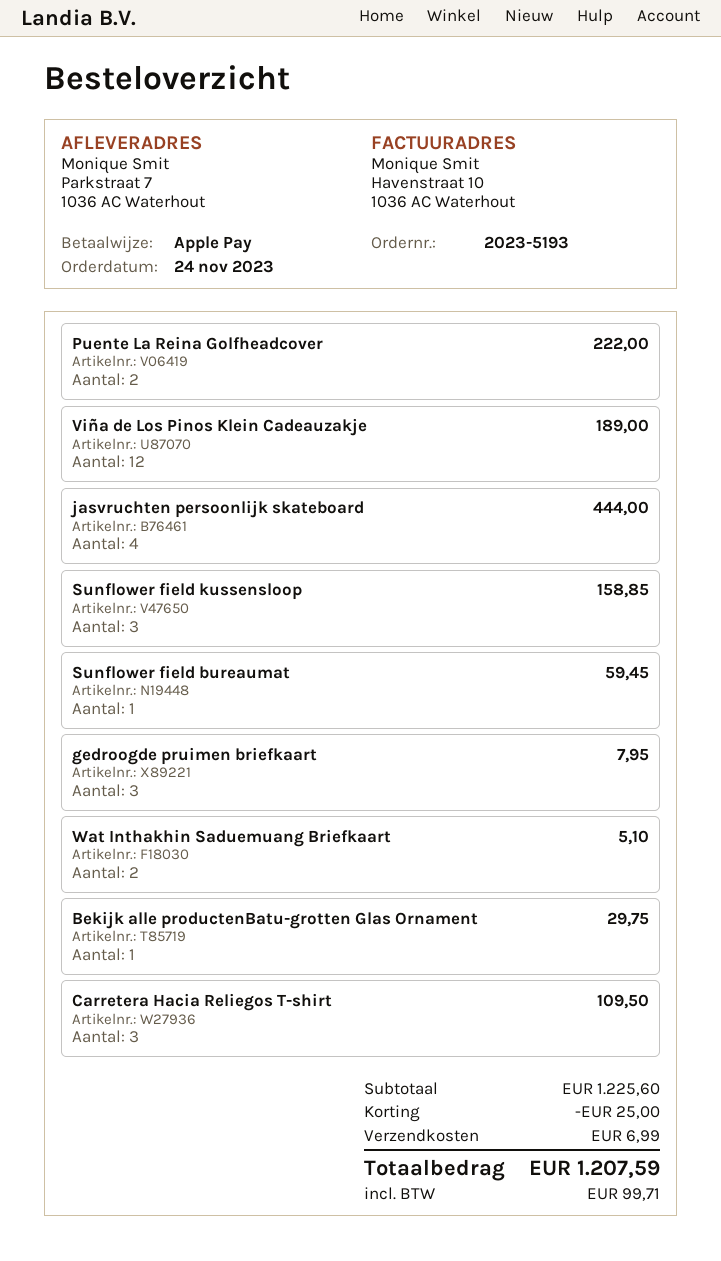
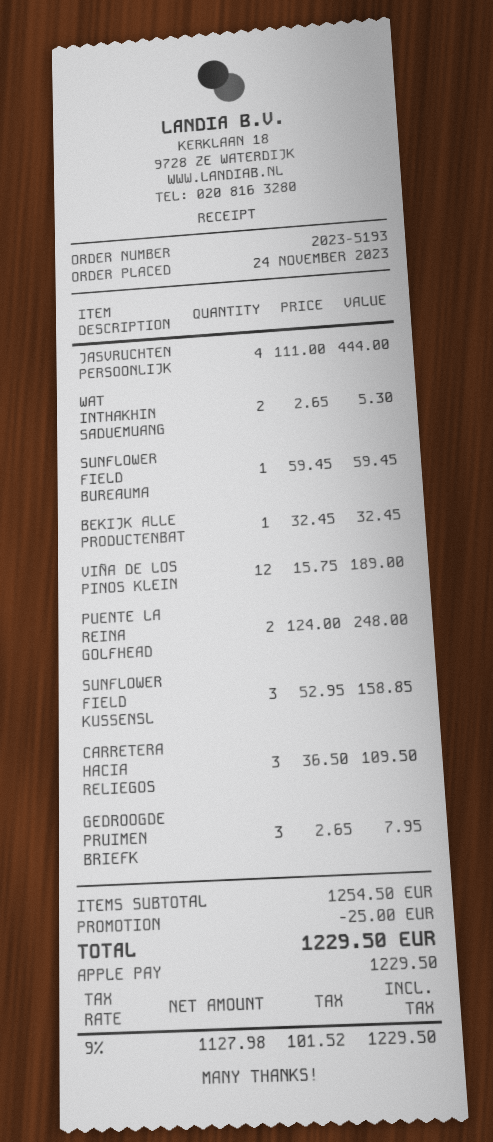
Puente La Reina Golfheadcover: 2 for 222.00 -> 2 for 248.00
Wat Inthakhin Saduemuang Briefkaart: 2 for 5.10 -> 2 for 5.30
Bekijk alle productenBatu-grotten Glas Ornament: 1 for 29.75 -> 1 for 32.45
subtotal: 1225.60 -> 1254.50
shipping: 6.99 -> none
tax: 99.71 -> 101.52
total: 1207.59 -> 1229.50

